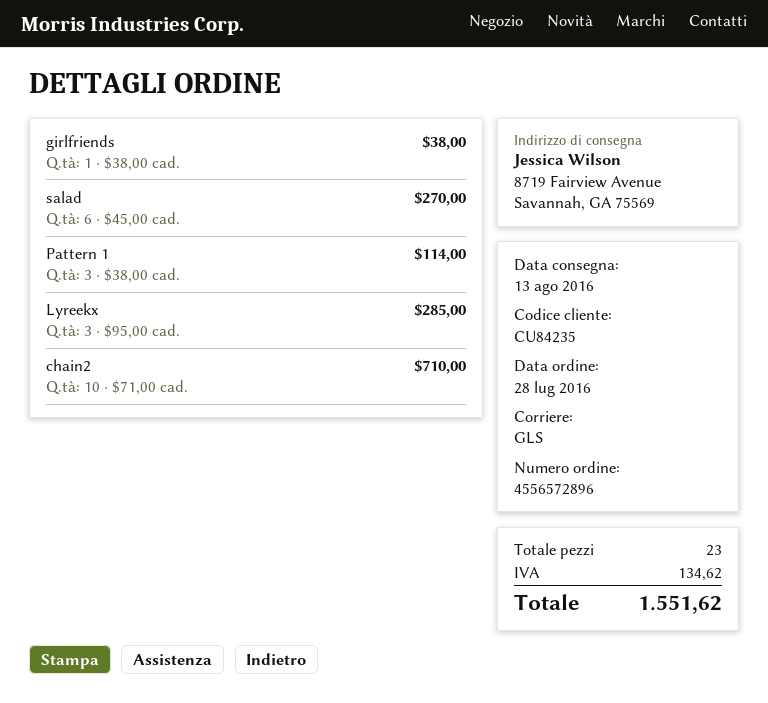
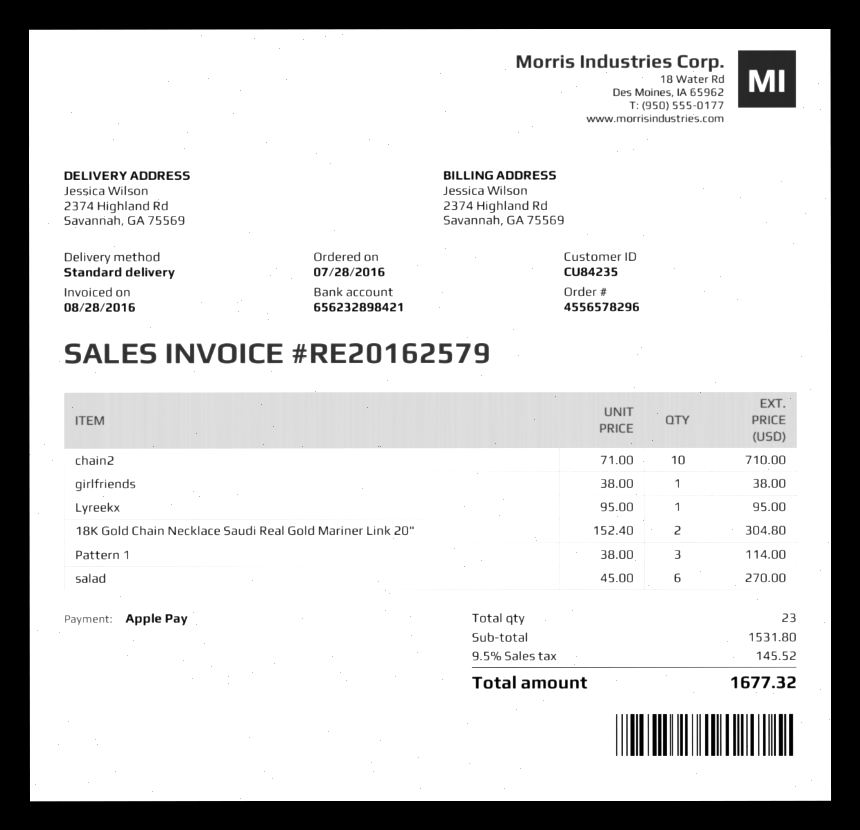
order number: 4556572896 -> 4556578296
shipping method: GLS -> standard
ship to: 8719 Fairview Avenue, Savannah, GA 75569 -> 2374 Highland Rd, Savannah, GA 75569
Lyreekx: 3 x 95.00 = 285.00 -> 1 x 95.00 = 95.00
18K Gold Chain Necklace Saudi Real Gold Mariner Link 20": none -> 2 x 152.40 = 304.80
tax: 134.62 -> 145.52
total: 1551.62 -> 1677.32

